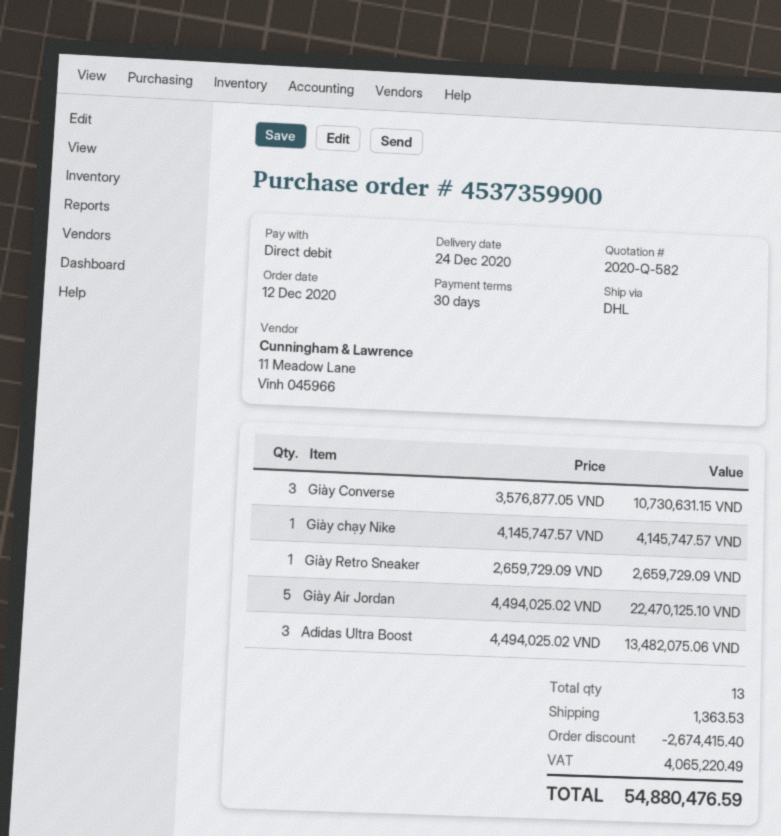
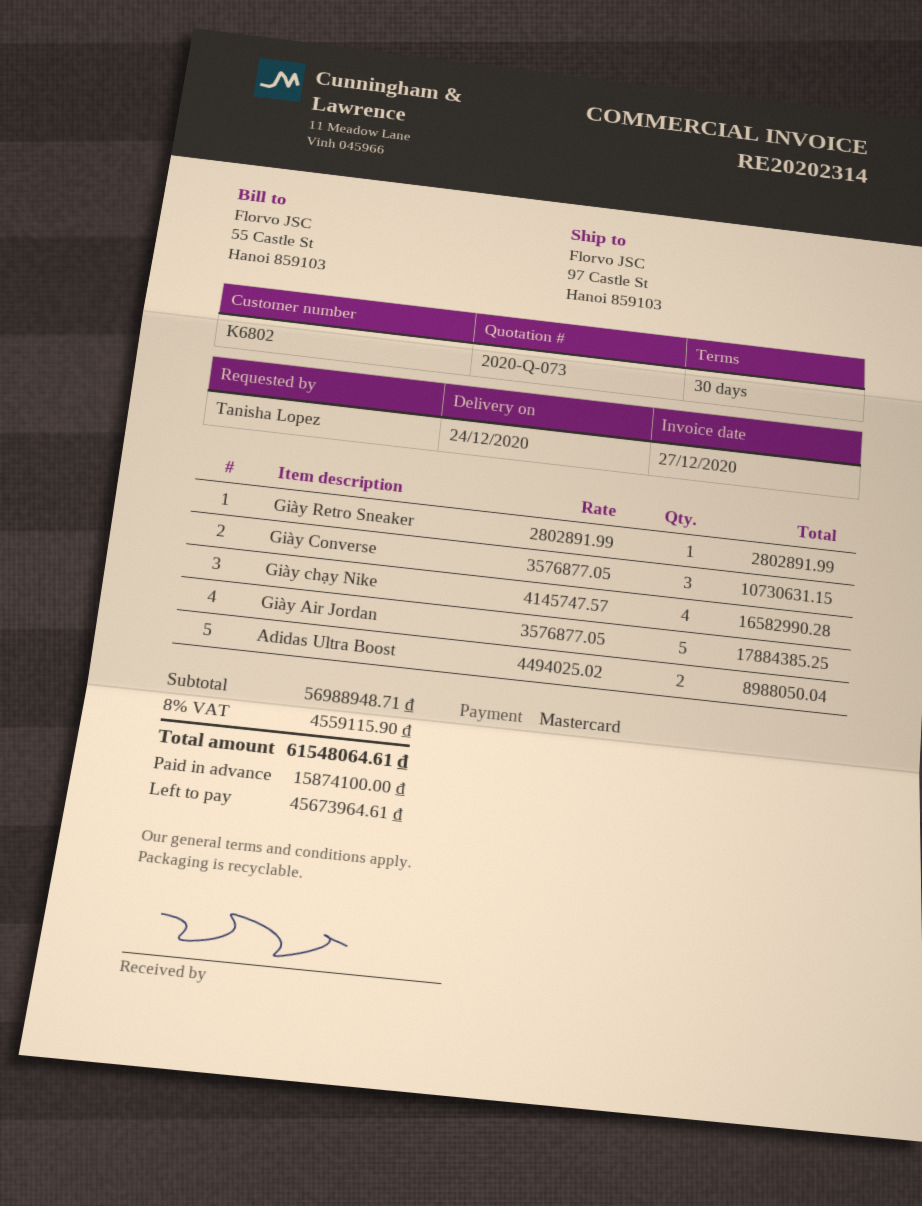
quote number: 2020-Q-582 -> 2020-Q-073
payment method: direct debit -> Mastercard
Giày chạy Nike: 1 x 4145747.57 = 4145747.57 -> 4 x 4145747.57 = 16582990.28
Giày Retro Sneaker: 1 x 2659729.09 = 2659729.09 -> 1 x 2802891.99 = 2802891.99
Giày Air Jordan: 5 x 4494025.02 = 22470125.10 -> 5 x 3576877.05 = 17884385.25
Adidas Ultra Boost: 3 x 4494025.02 = 13482075.06 -> 2 x 4494025.02 = 8988050.04
discount: 2674415.40 -> none
shipping: 1363.53 -> none
tax: 4065220.49 -> 4559115.90
total: 54880476.59 -> 61548064.61

